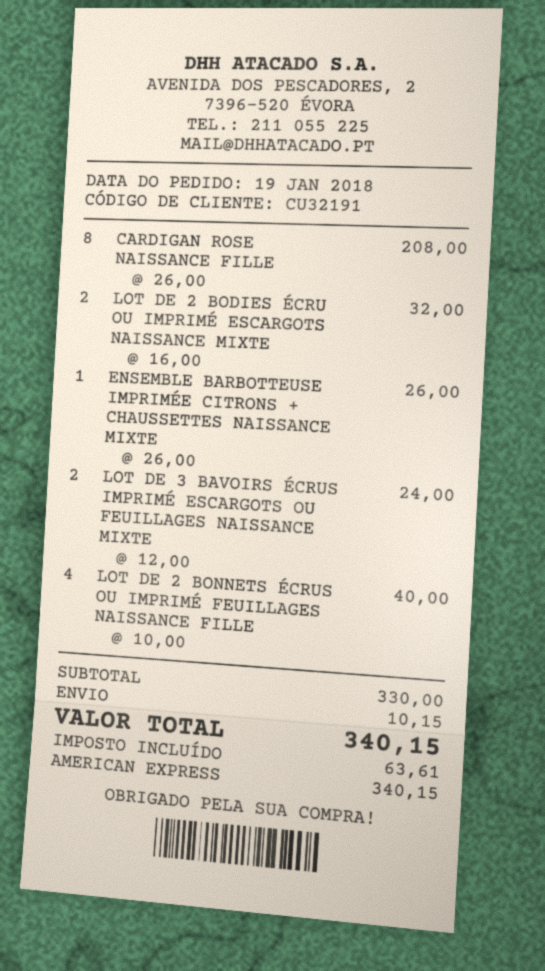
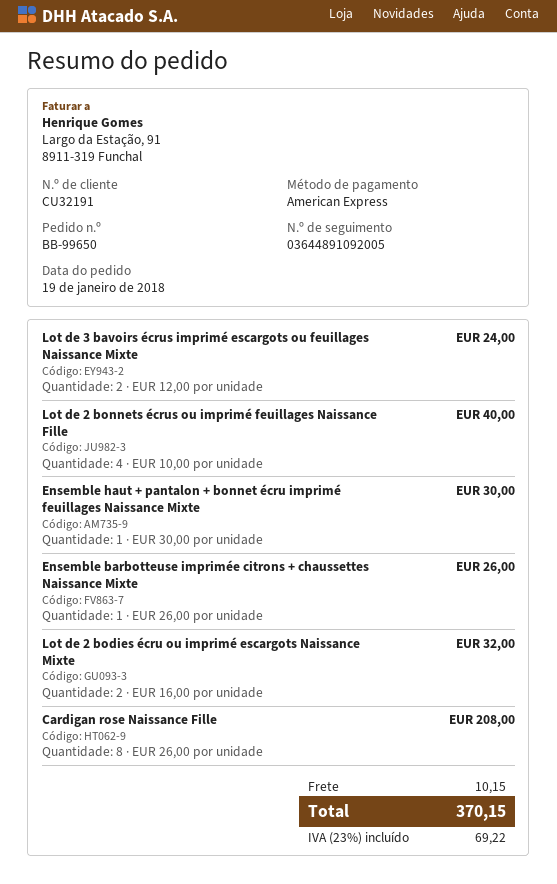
Ensemble haut + pantalon + bonnet écru imprimé feuillages Naissance Mixte: none -> 1 x 30.00 = 30.00
tax: 63.61 -> 69.22
total: 340.15 -> 370.15

